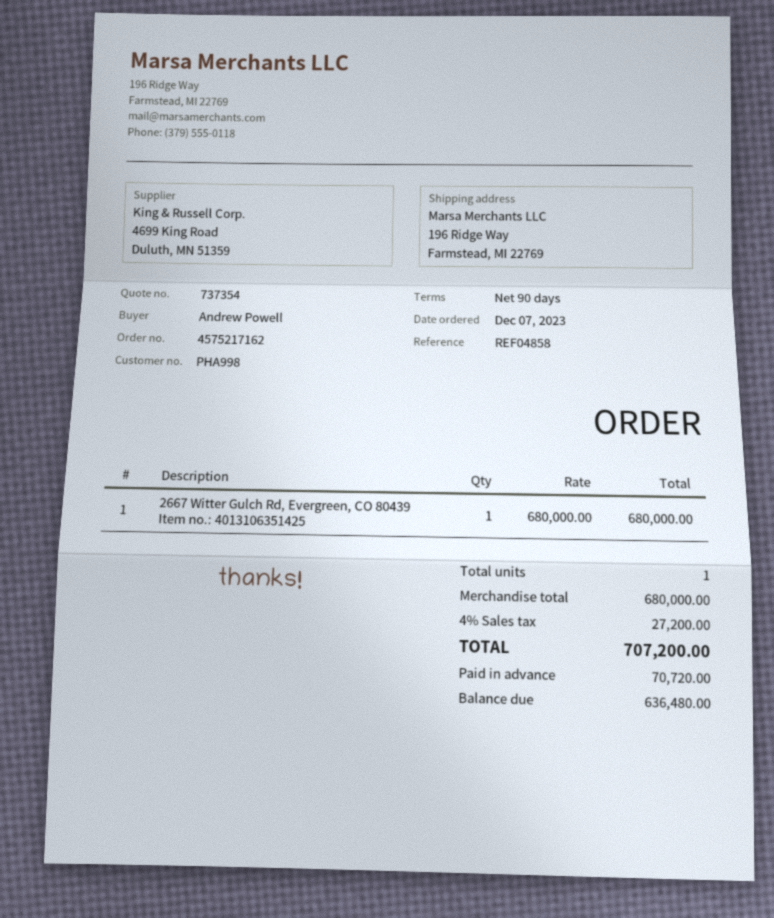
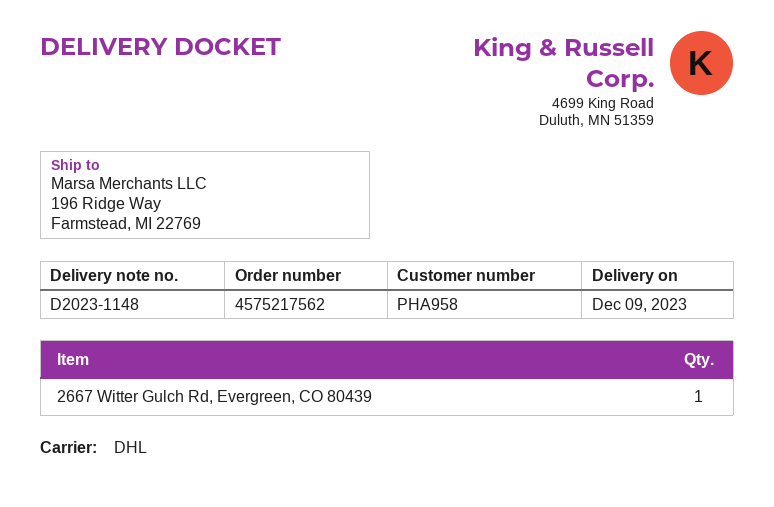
order number: 4575217162 -> 4575217562
customer number: PHA998 -> PHA958

